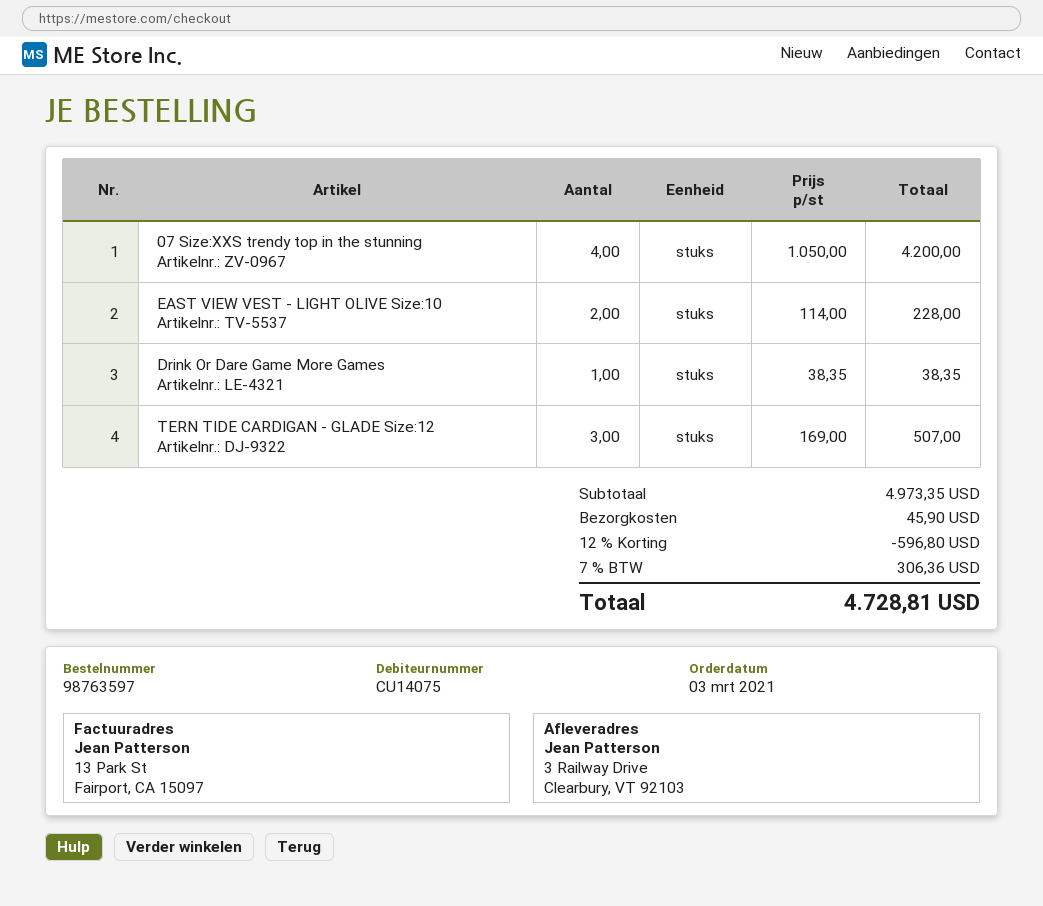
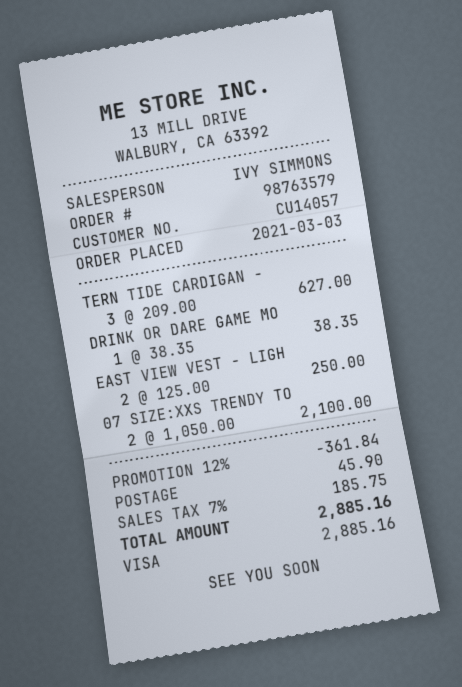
order number: 98763597 -> 98763579
customer number: CU14075 -> CU14057
07 Size:XXS trendy top in the stunning: 4 x 1050.00 = 4200.00 -> 2 x 1050.00 = 2100.00
EAST VIEW VEST - LIGHT OLIVE Size:10: 2 x 114.00 = 228.00 -> 2 x 125.00 = 250.00
TERN TIDE CARDIGAN - GLADE Size:12: 3 x 169.00 = 507.00 -> 3 x 209.00 = 627.00
discount: 12% = 596.80 -> 12% = 361.84
tax: 7% = 306.36 -> 7% = 185.75
total: 4728.81 -> 2885.16

